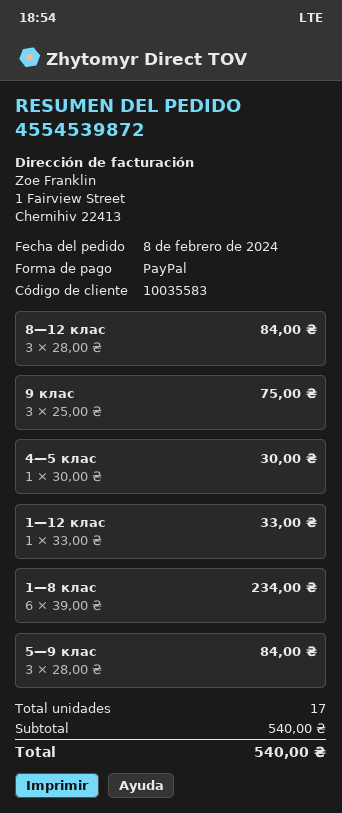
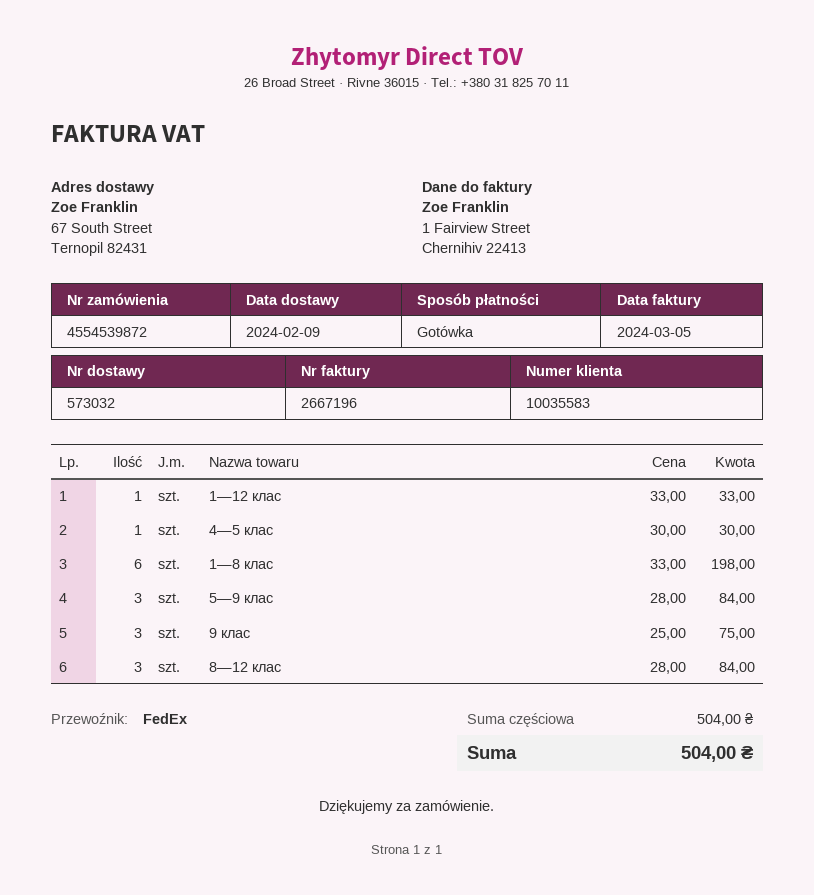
payment method: PayPal -> cash
1—8 клас: 6 x 39.00 = 234.00 -> 6 x 33.00 = 198.00
subtotal: 540.00 -> 504.00
total: 540.00 -> 504.00

